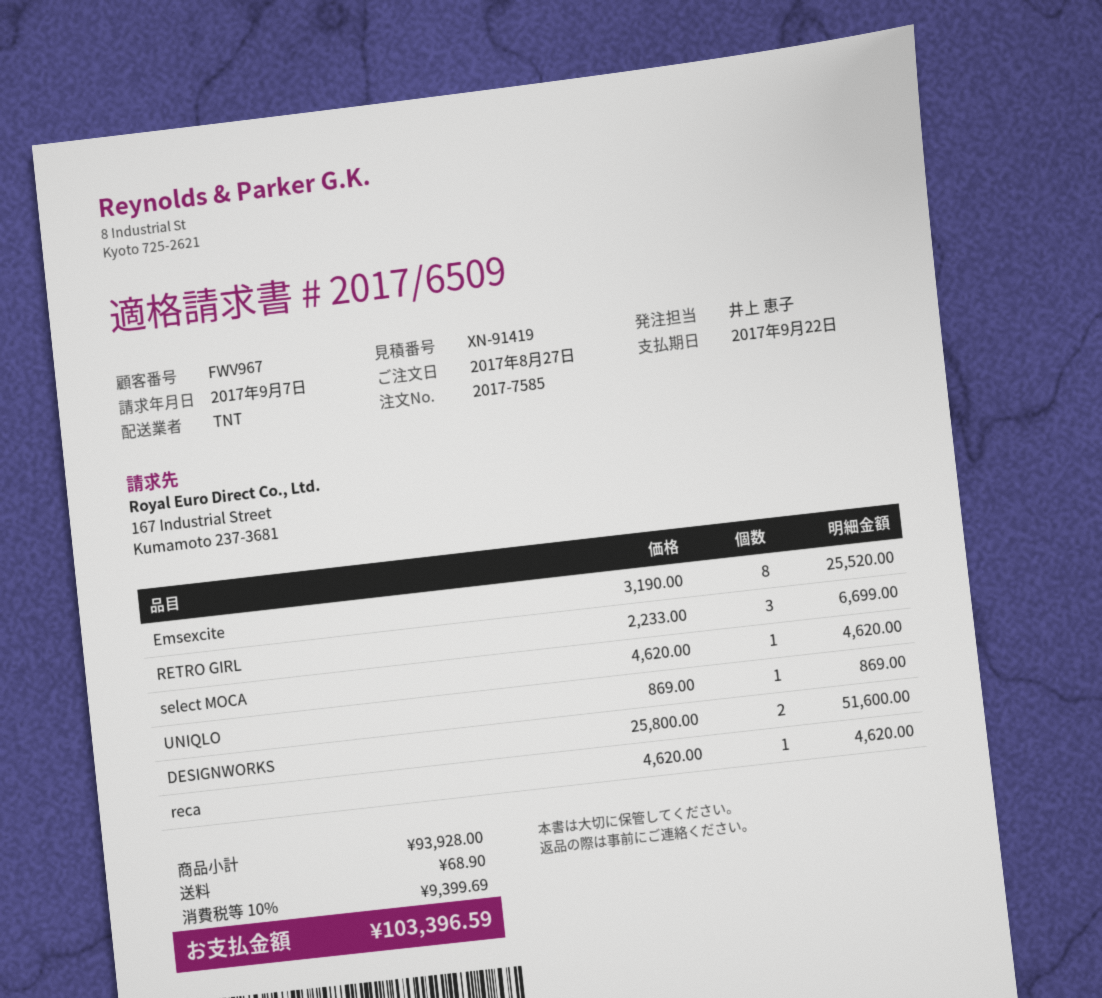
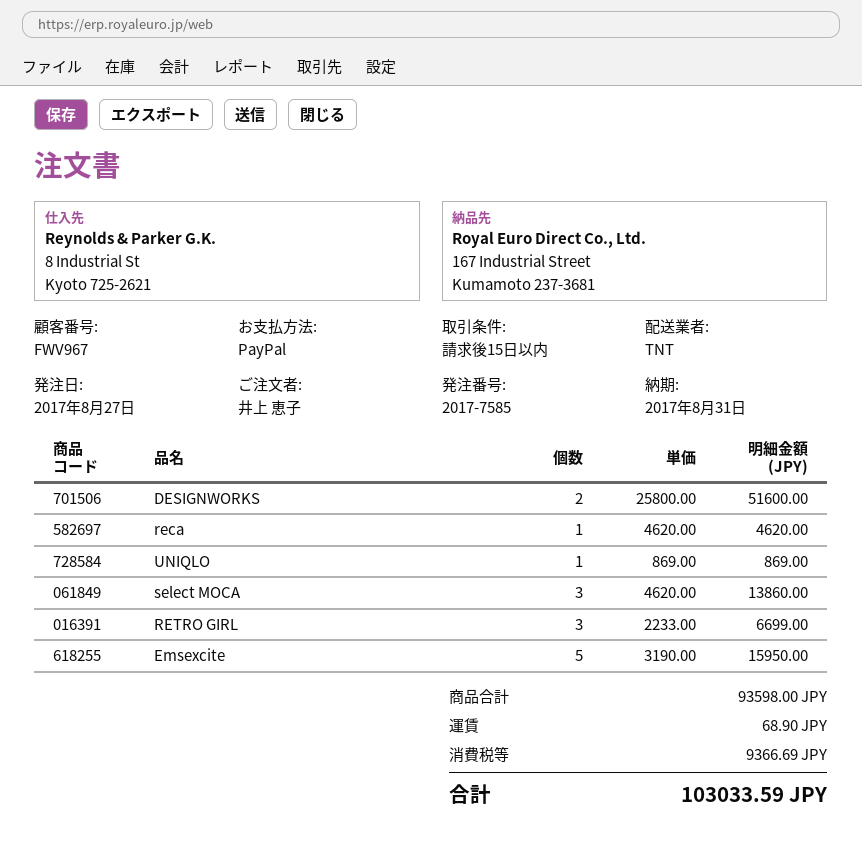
Emsexcite: 8 x 3190.00 = 25520.00 -> 5 x 3190.00 = 15950.00
select MOCA: 1 x 4620.00 = 4620.00 -> 3 x 4620.00 = 13860.00
subtotal: 93928.00 -> 93598.00
tax: 9399.69 -> 9366.69
total: 103396.59 -> 103033.59

